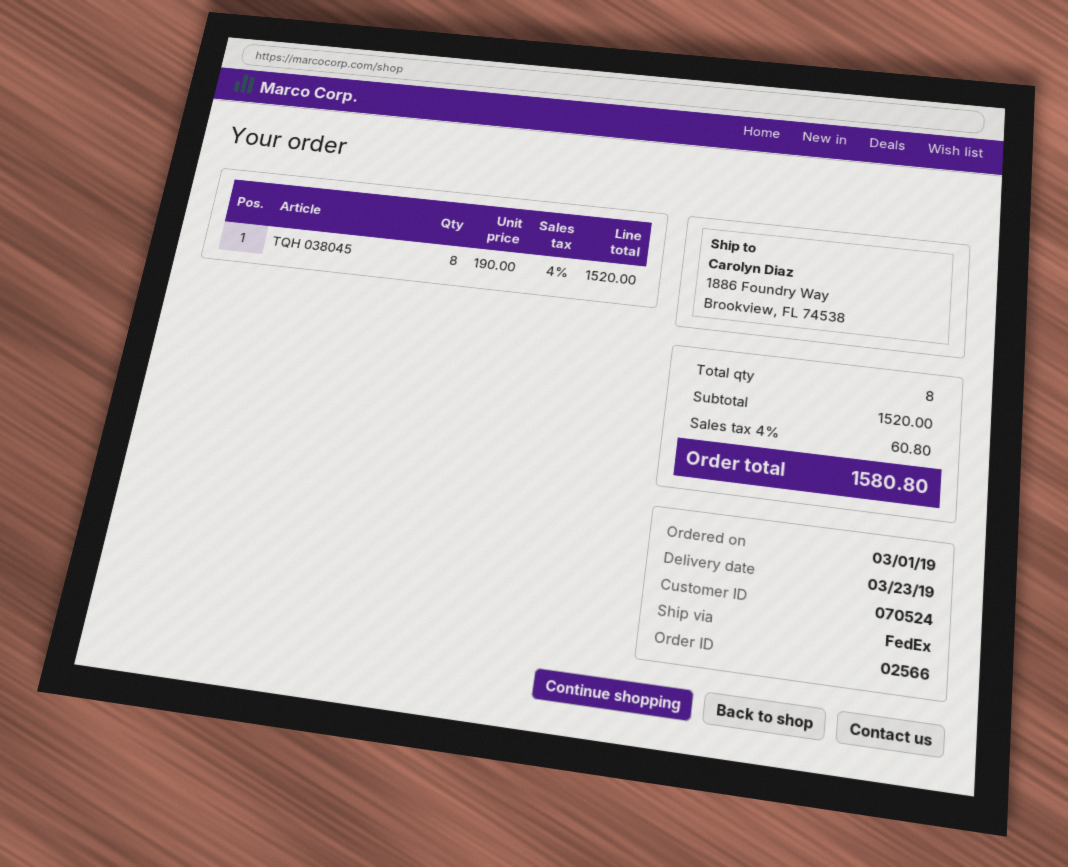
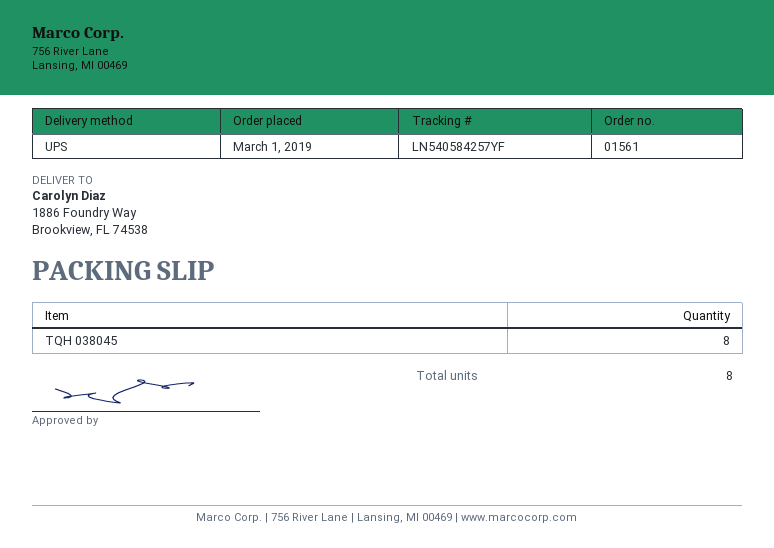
order number: 02566 -> 01561
shipping method: FedEx -> UPS

